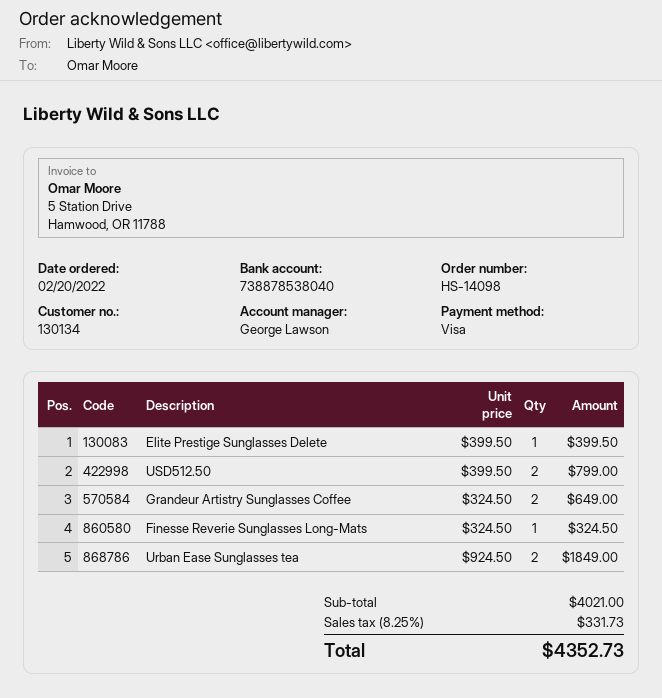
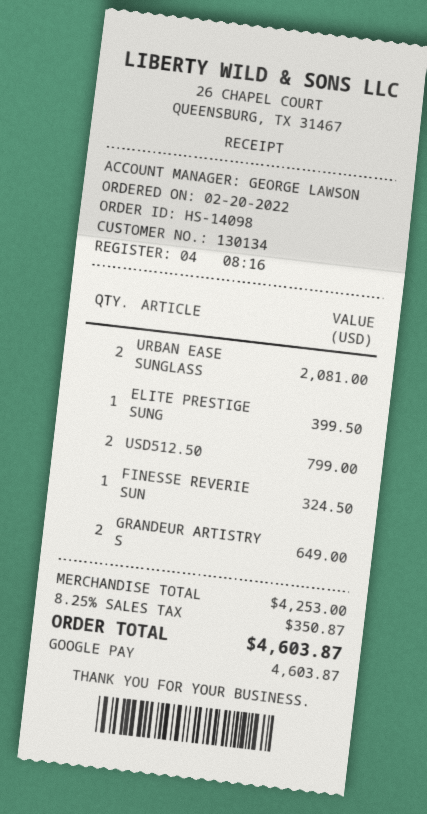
payment method: Visa -> Google Pay
Urban Ease Sunglasses tea: 2 for 1849.00 -> 2 for 2081.00
subtotal: 4021.00 -> 4253.00
tax: 8.25% = 331.73 -> 8.25% = 350.87
total: 4352.73 -> 4603.87

